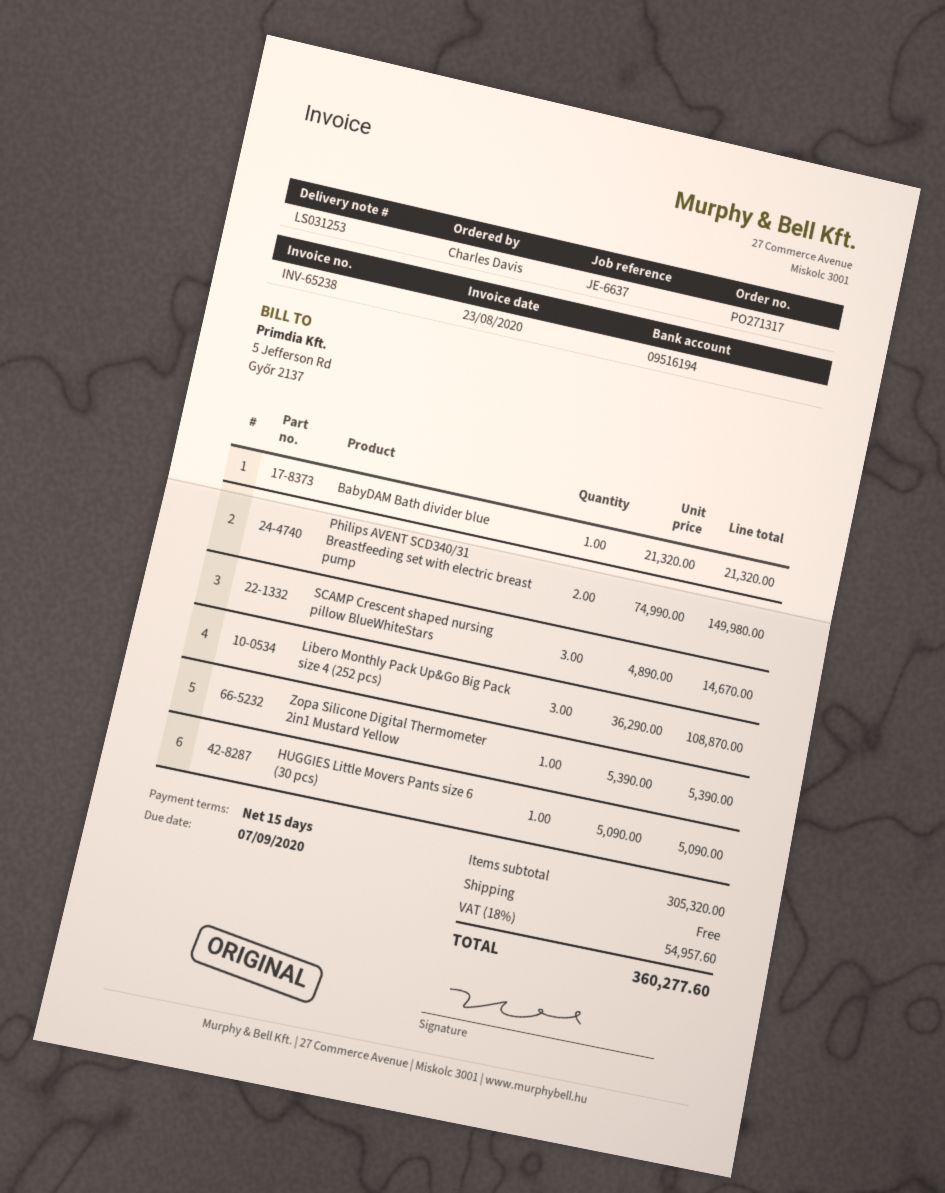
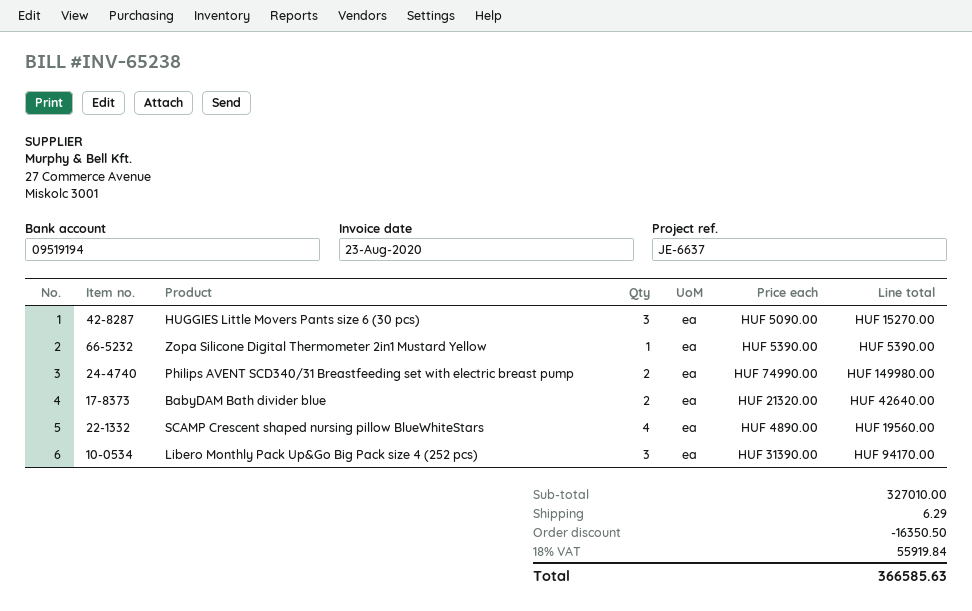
bank account: 09516194 -> 09519194
BabyDAM Bath divider blue: 1 x 21320.00 = 21320.00 -> 2 x 21320.00 = 42640.00
SCAMP Crescent shaped nursing pillow BlueWhiteStars: 3 x 4890.00 = 14670.00 -> 4 x 4890.00 = 19560.00
Libero Monthly Pack Up&Go Big Pack size 4 (252 pcs): 3 x 36290.00 = 108870.00 -> 3 x 31390.00 = 94170.00
HUGGIES Little Movers Pants size 6 (30 pcs): 1 x 5090.00 = 5090.00 -> 3 x 5090.00 = 15270.00
subtotal: 305320.00 -> 327010.00
discount: none -> 16350.50
shipping: 0.00 -> 6.29
tax: 18% = 54957.60 -> 18% = 55919.84
total: 360277.60 -> 366585.63

